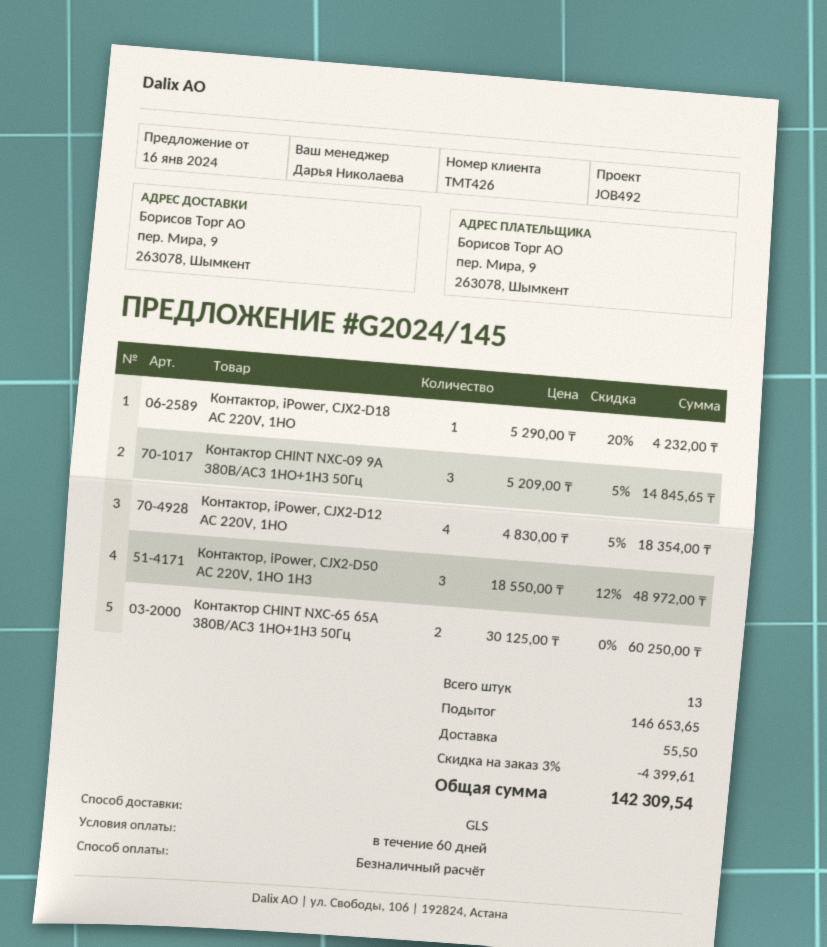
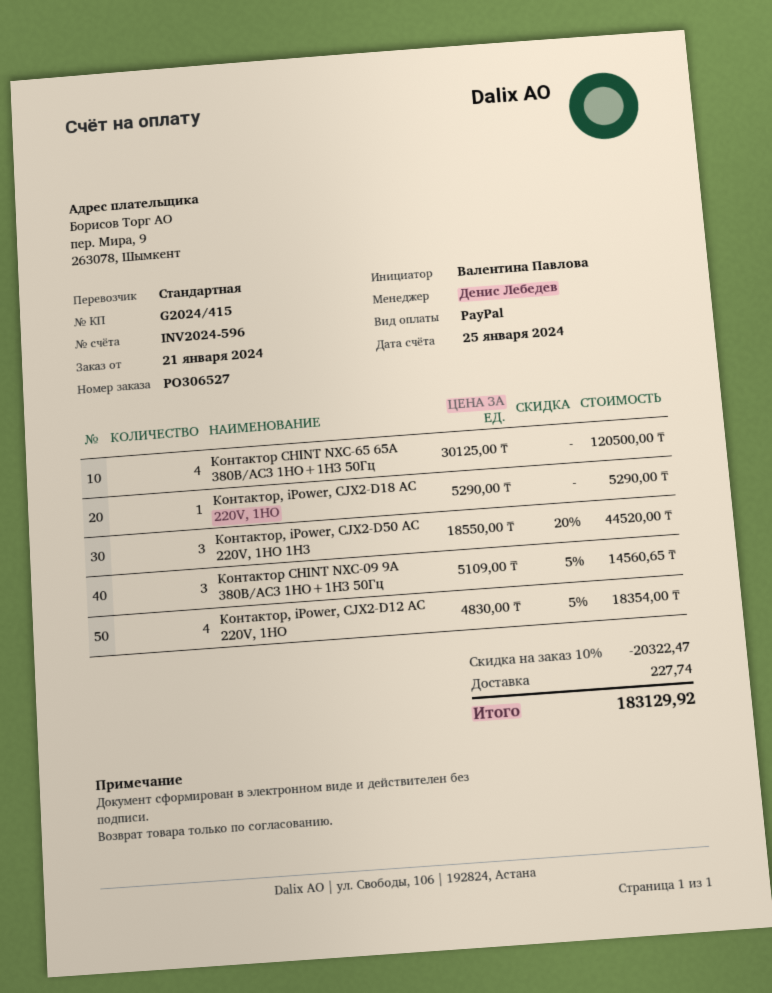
quote number: G2024/145 -> G2024/415
sales rep: Дарья Николаева -> Денис Лебедев
payment method: bank transfer -> PayPal
shipping method: GLS -> standard
Контактор, iPower, CJX2-D18 AC 220V, 1HO: 1 x 5290.00 - 20% = 4232.00 -> 1 x 5290.00 = 5290.00
Контактор CHINT NXC-09 9A 380В/АС3 1НО+1НЗ 50Гц: 3 x 5209.00 - 5% = 14845.65 -> 3 x 5109.00 - 5% = 14560.65
Контактор, iPower, CJX2-D50 AC 220V, 1HO 1H3: 3 x 18550.00 - 12% = 48972.00 -> 3 x 18550.00 - 20% = 44520.00
Контактор CHINT NXC-65 65A 380В/АС3 1НО+1НЗ 50Гц: 2 x 30125.00 = 60250.00 -> 4 x 30125.00 = 120500.00
discount: 3% = 4399.61 -> 10% = 20322.47
shipping: 55.50 -> 227.74
total: 142309.54 -> 183129.92

